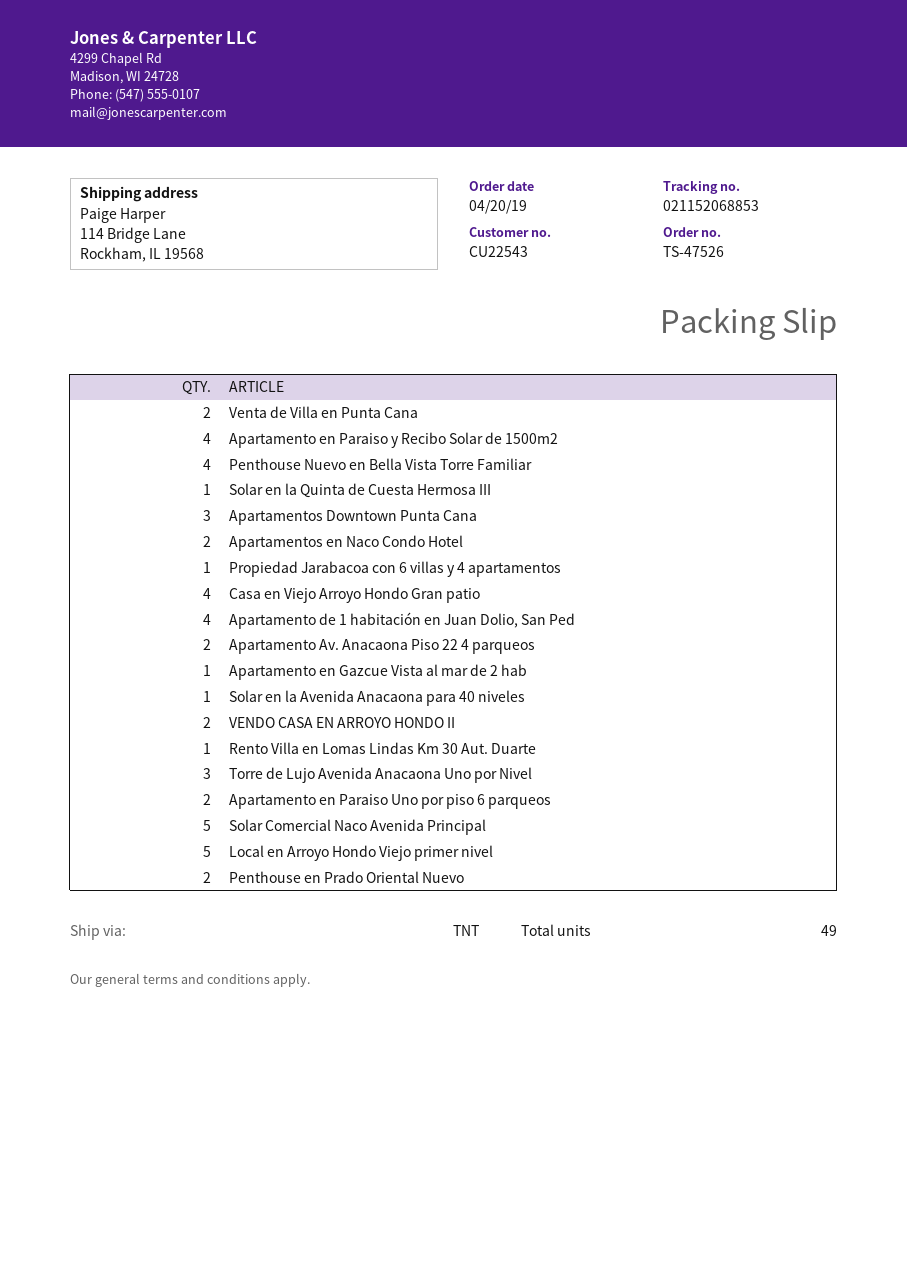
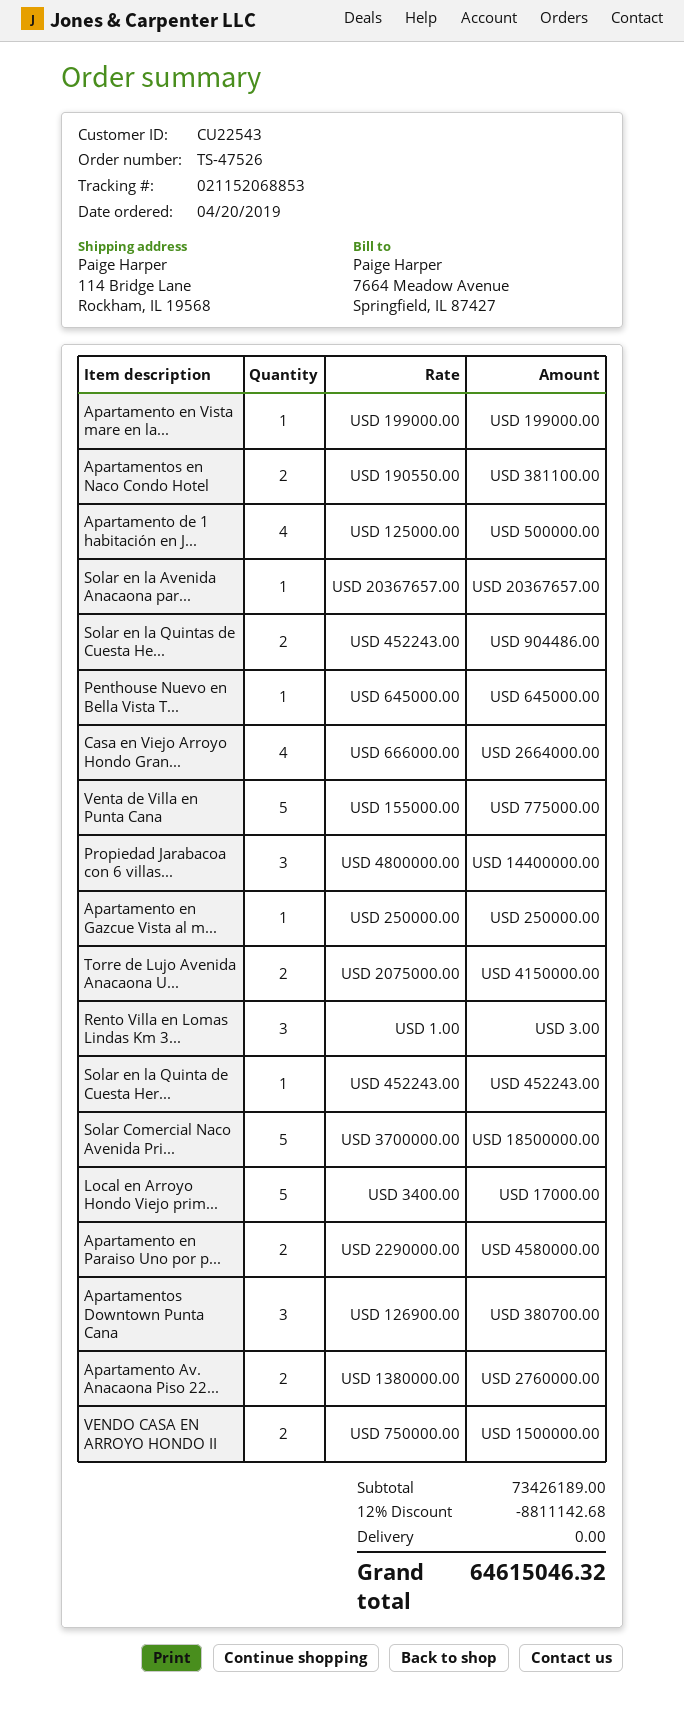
Venta de Villa en Punta Cana: 2 -> 5
Apartamento en Paraiso y Recibo Solar de 1500m2: 4 -> none
Penthouse Nuevo en Bella Vista Torre Familiar: 4 -> 1
Propiedad Jarabacoa con 6 villas y 4 apartamentos: 1 -> 3
Rento Villa en Lomas Lindas Km 30 Aut. Duarte: 1 -> 3
Torre de Lujo Avenida Anacaona Uno por Nivel: 3 -> 2
Penthouse en Prado Oriental Nuevo: 2 -> none
Apartamento en Vista mare en la...: none -> 1
Solar en la Quintas de Cuesta He...: none -> 2

